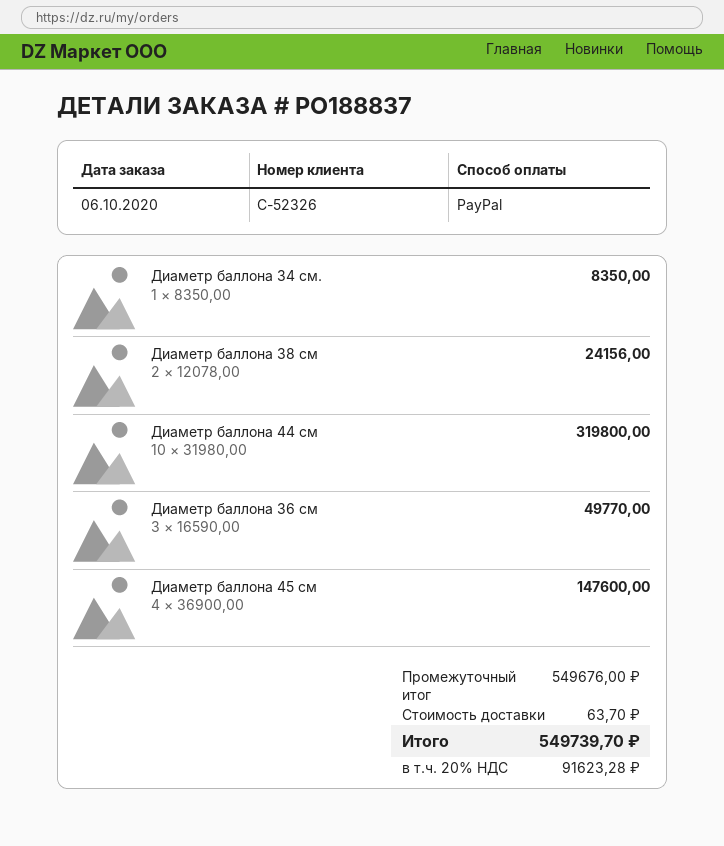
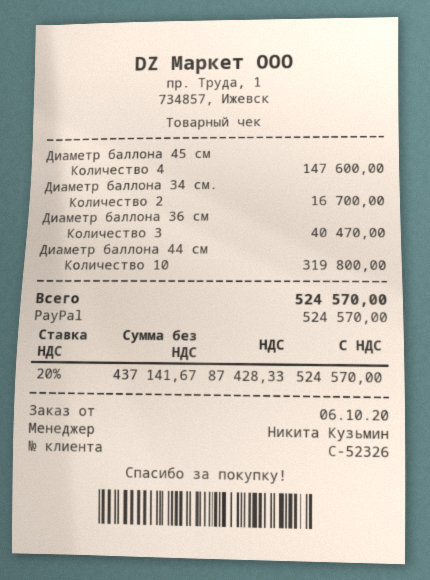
Диаметр баллона 34 см.: 1 for 8350.00 -> 2 for 16700.00
Диаметр баллона 38 см: 2 for 24156.00 -> none
Диаметр баллона 36 см: 3 for 49770.00 -> 3 for 40470.00
shipping: 63.70 -> none
tax: 20% = 91623.28 -> 20% = 87428.33
total: 549739.70 -> 524570.00

